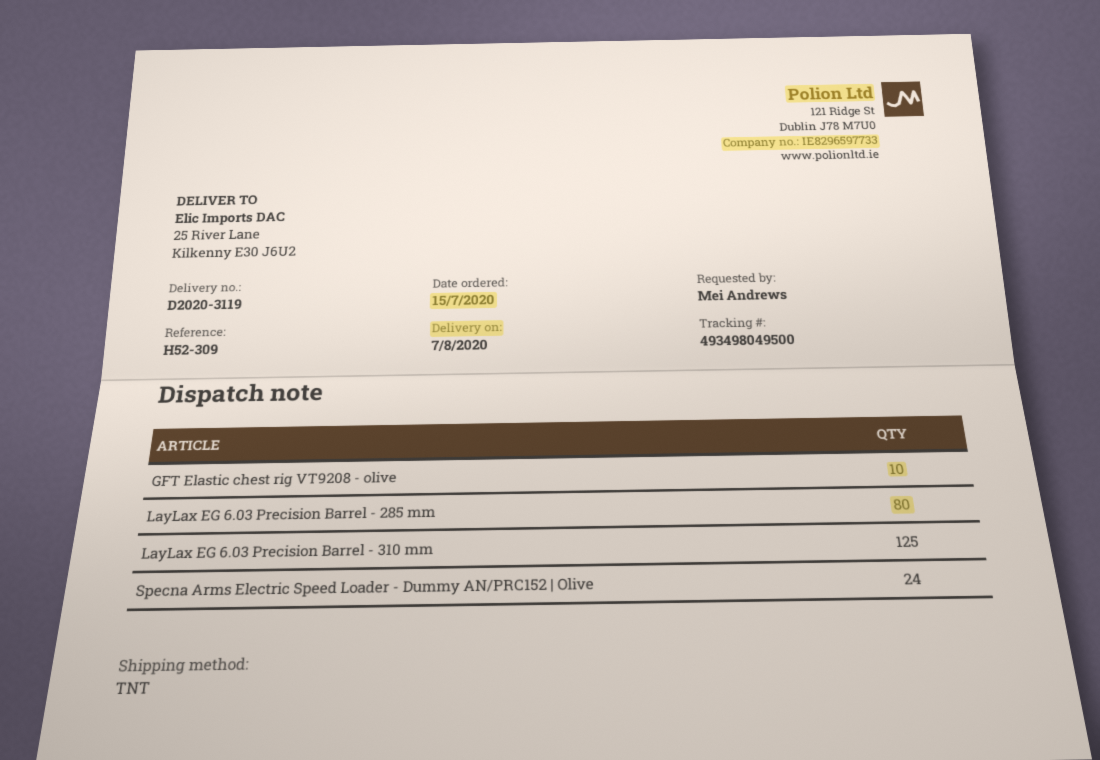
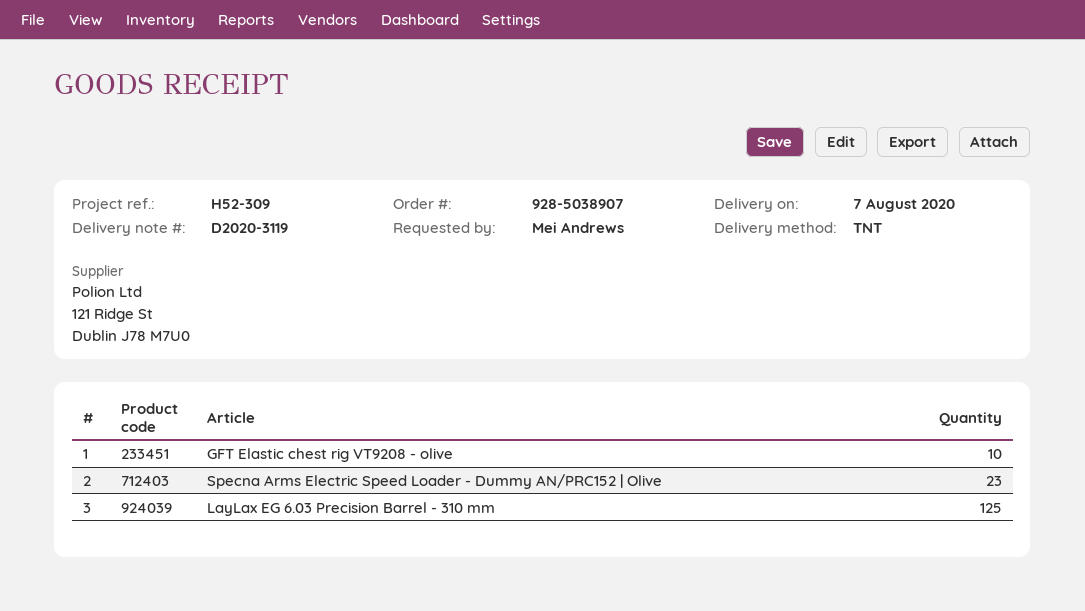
LayLax EG 6.03 Precision Barrel - 285 mm: 80 -> none
Specna Arms Electric Speed Loader - Dummy AN/PRC152 | Olive: 24 -> 23

